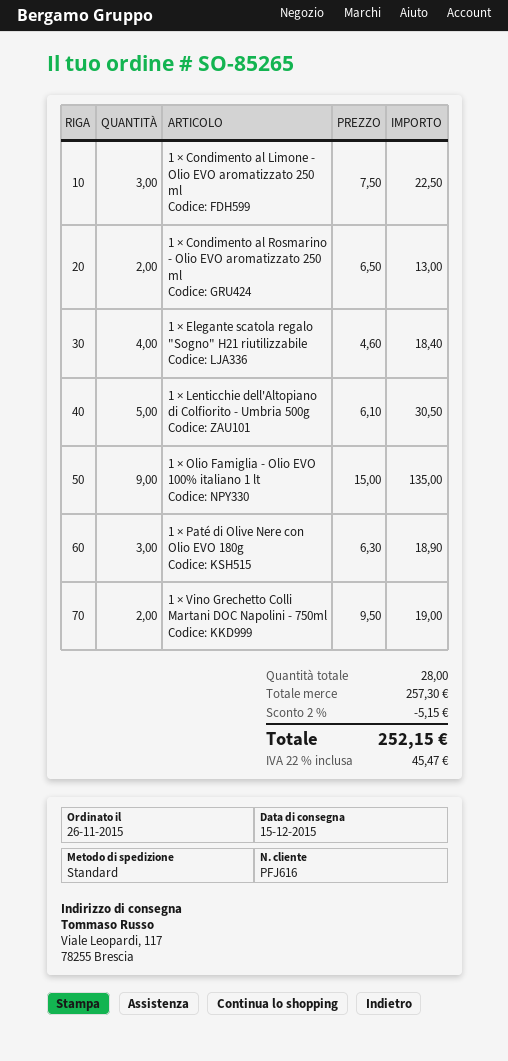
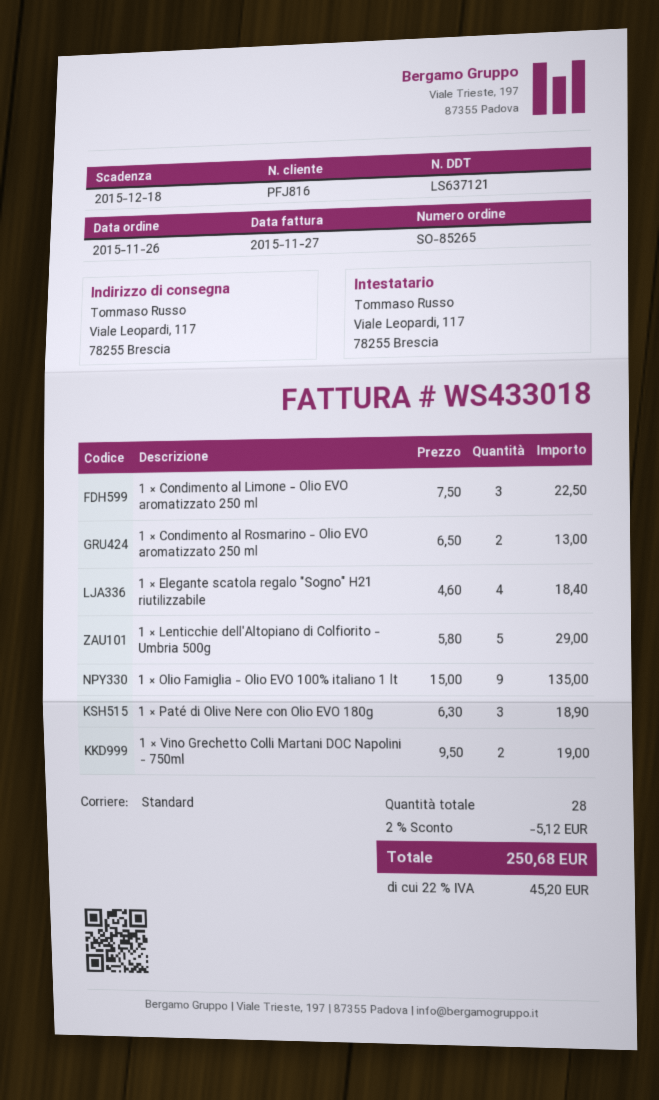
customer number: PFJ616 -> PFJ816
1 × Lenticchie dell'Altopiano di Colfiorito - Umbria 500g: 5 x 6.10 = 30.50 -> 5 x 5.80 = 29.00
discount: 2% = 5.15 -> 2% = 5.12
tax: 22% = 45.47 -> 22% = 45.20
total: 252.15 -> 250.68

